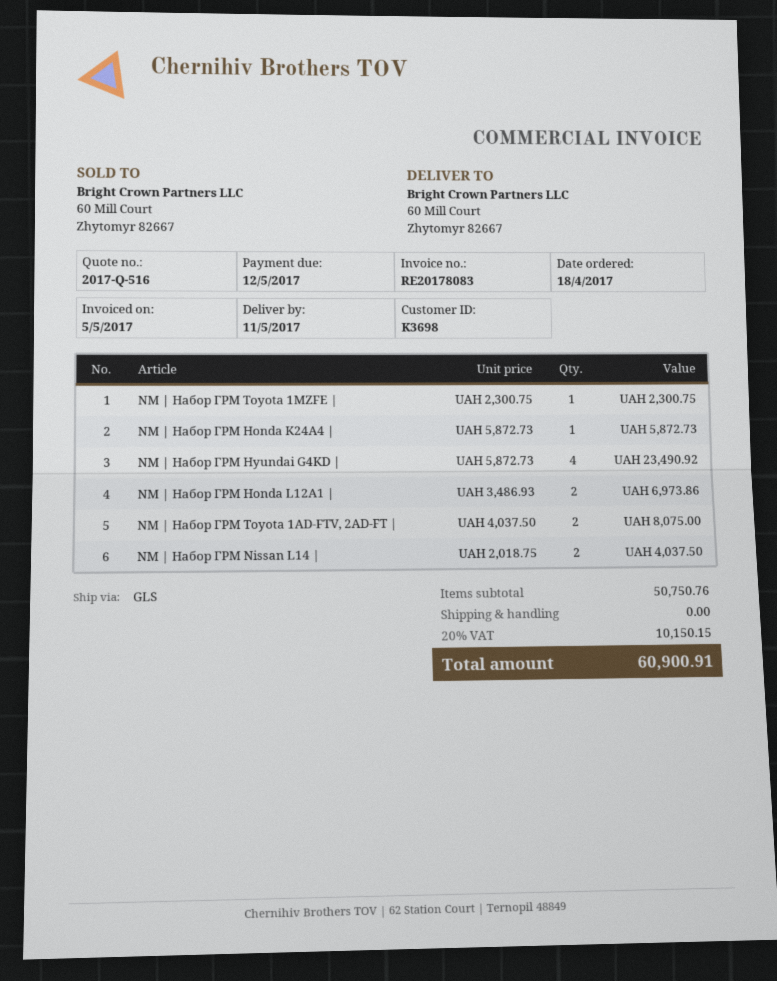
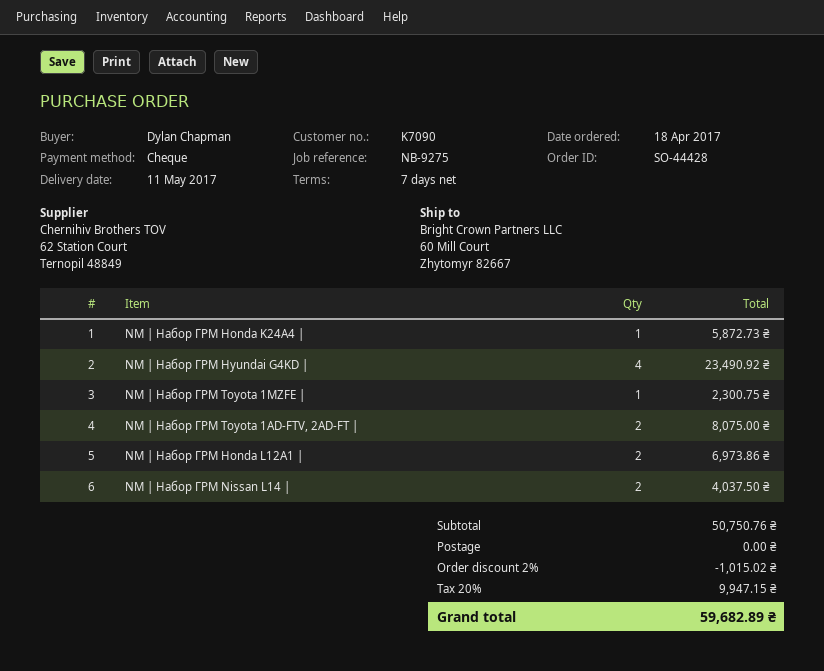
customer number: K3698 -> K7090
discount: none -> 2% = 1015.02
tax: 20% = 10150.15 -> 20% = 9947.15
total: 60900.91 -> 59682.89

